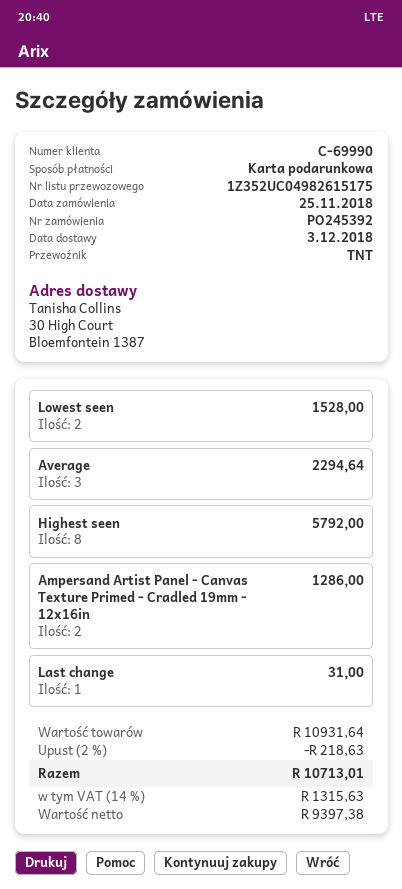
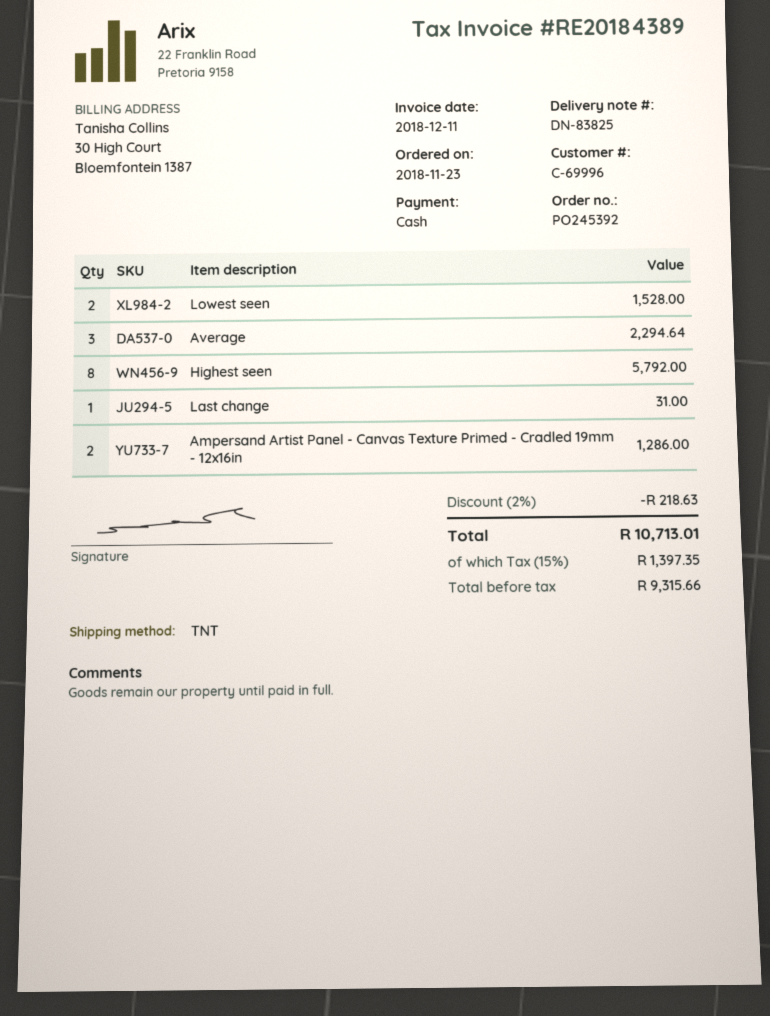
order date: 2018-11-25 -> 2018-11-23
customer number: C-69990 -> C-69996
payment method: gift card -> cash
net: 9397.38 -> 9315.66
tax: 14% = 1315.63 -> 15% = 1397.35

